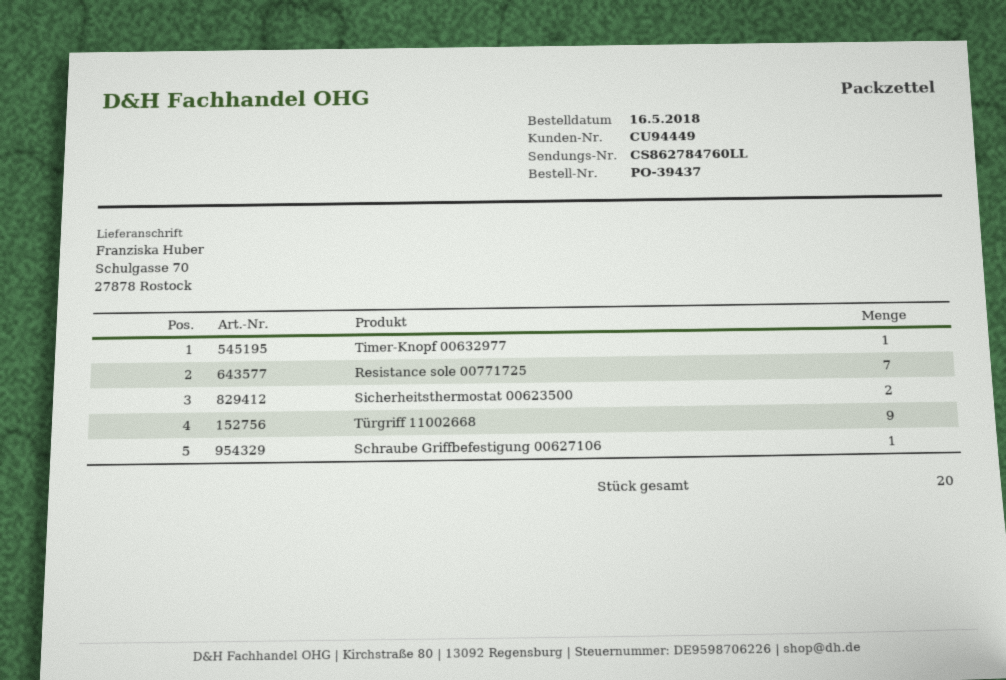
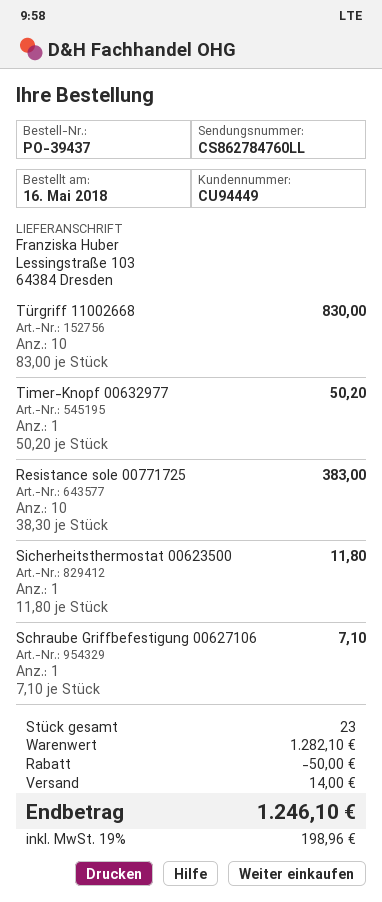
ship to: Schulgasse 70, 27878 Rostock -> Lessingstraße 103, 64384 Dresden
Resistance sole 00771725: 7 -> 10
Sicherheitsthermostat 00623500: 2 -> 1
Türgriff 11002668: 9 -> 10
total quantity: 20 -> 23

